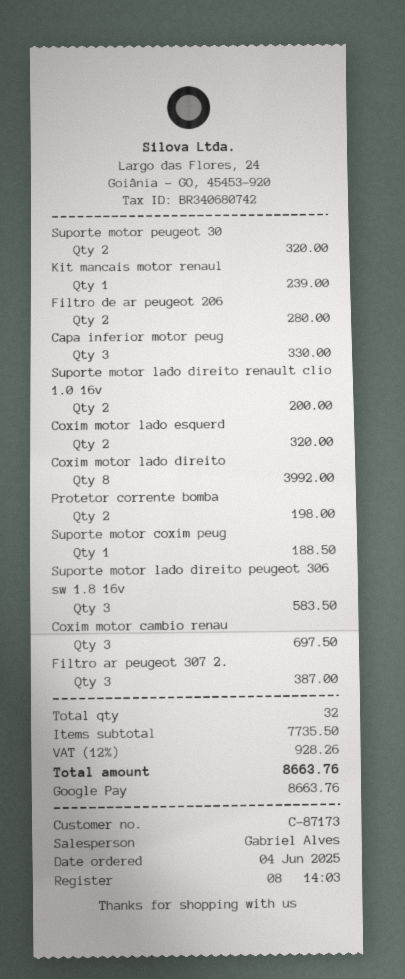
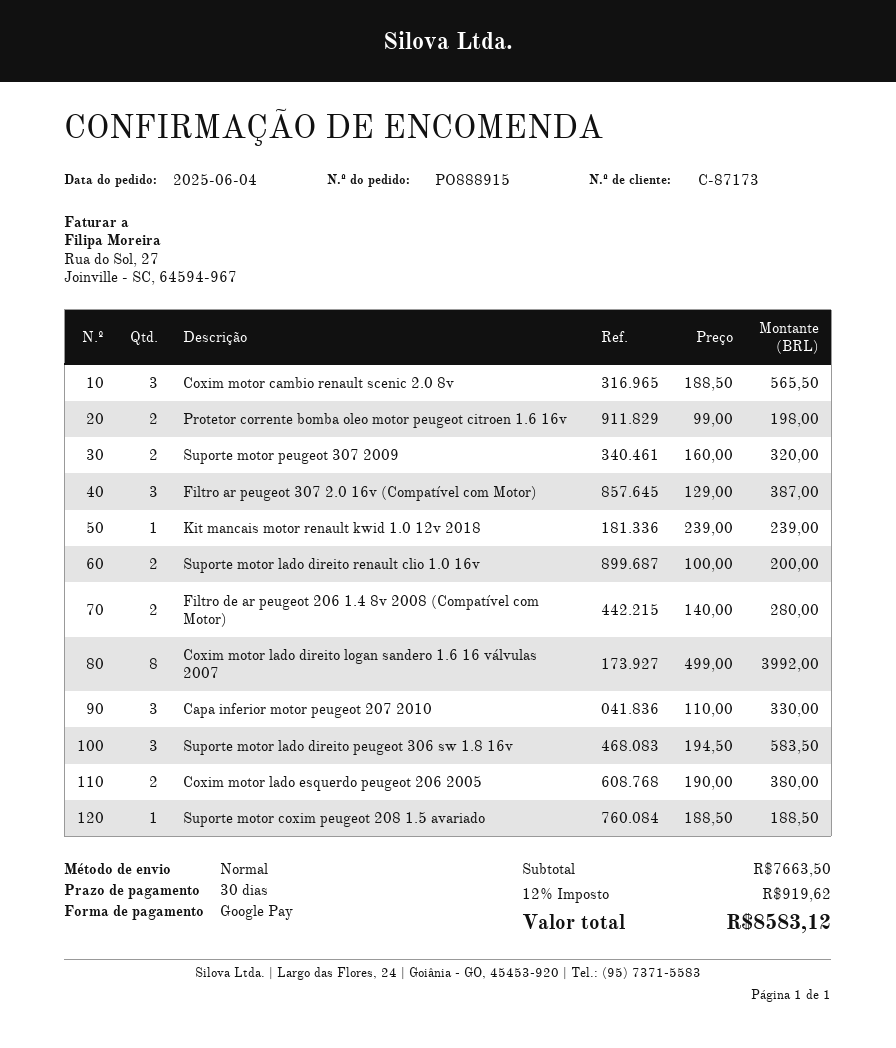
Coxim motor lado esquerd: 2 for 320.00 -> 2 for 380.00
Coxim motor cambio renau: 3 for 697.50 -> 3 for 565.50
subtotal: 7735.50 -> 7663.50
tax: 12% = 928.26 -> 12% = 919.62
total: 8663.76 -> 8583.12

